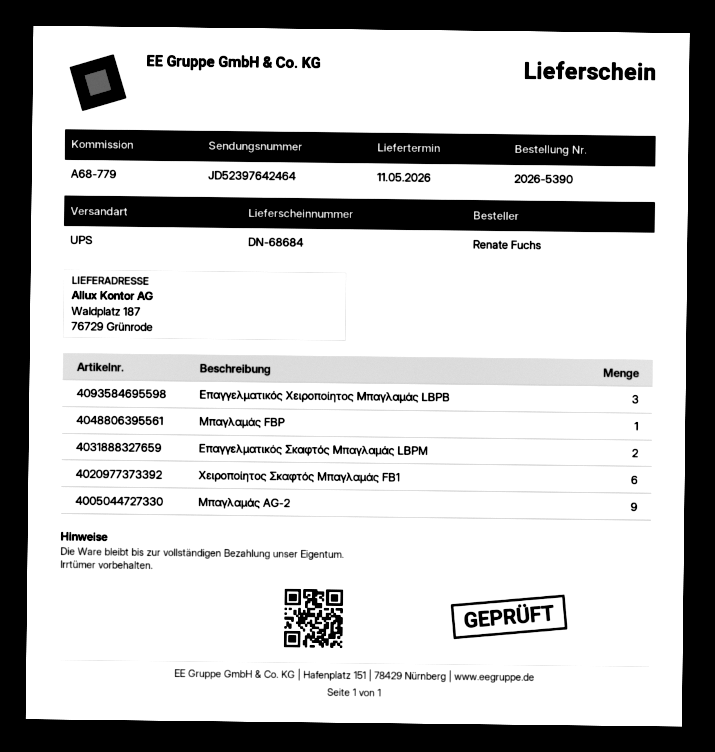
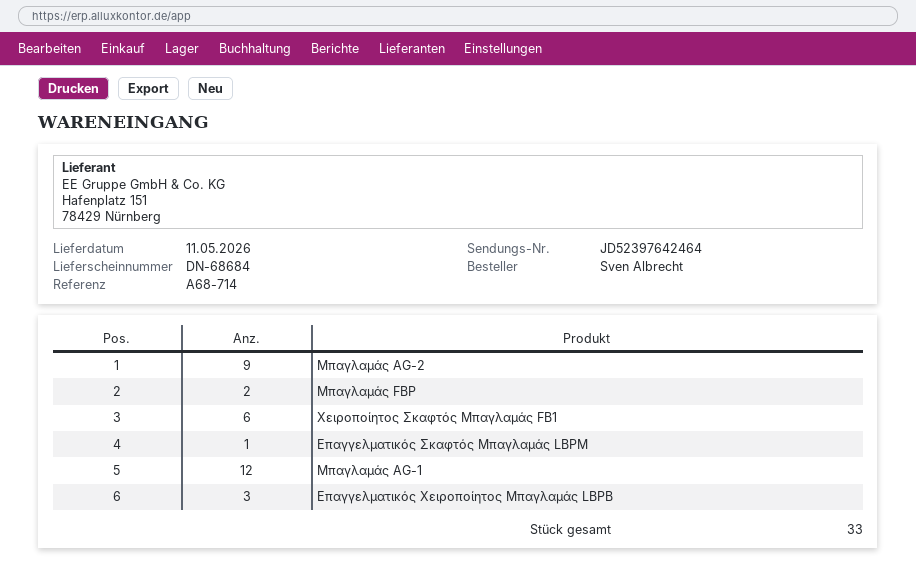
reference: A68-779 -> A68-714
ordered by: Renate Fuchs -> Sven Albrecht
Μπαγλαμάς FBP: 1 -> 2
Επαγγελματικός Σκαφτός Μπαγλαμάς LBPM: 2 -> 1
Μπαγλαμάς AG-1: none -> 12

